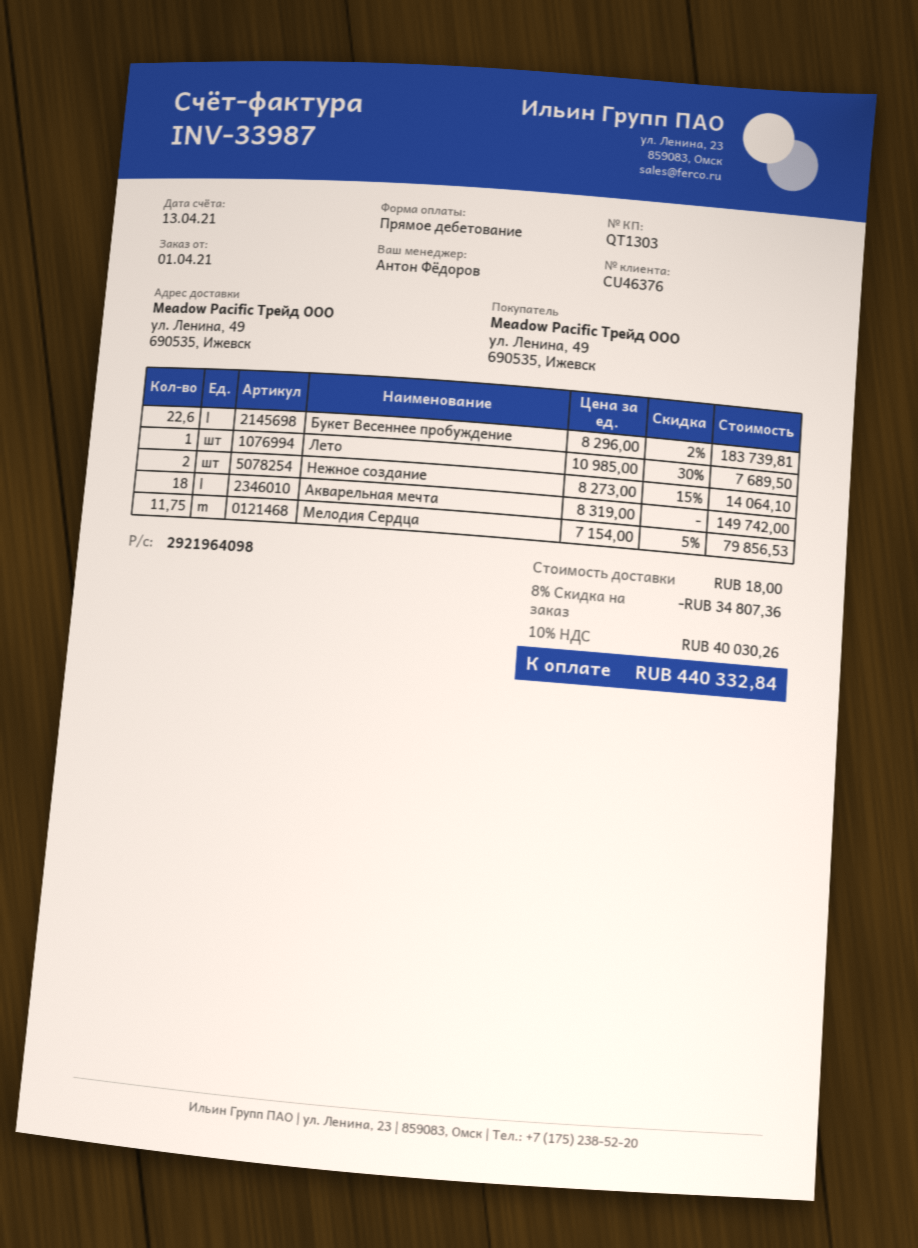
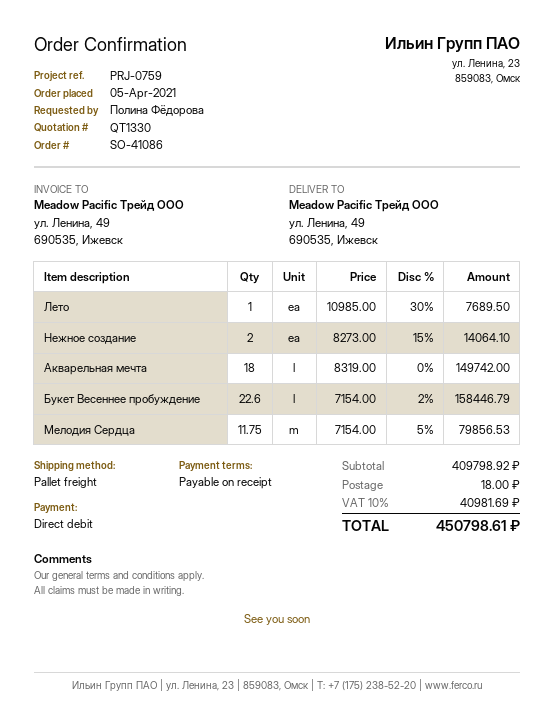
quote number: QT1303 -> QT1330
order date: 2021-04-01 -> 2021-04-05
Букет Весеннее пробуждение: 22.6 x 8296.00 - 2% = 183739.81 -> 22.6 x 7154.00 - 2% = 158446.79
discount: 8% = 34807.36 -> none
tax: 10% = 40030.26 -> 10% = 40981.69
total: 440332.84 -> 450798.61

